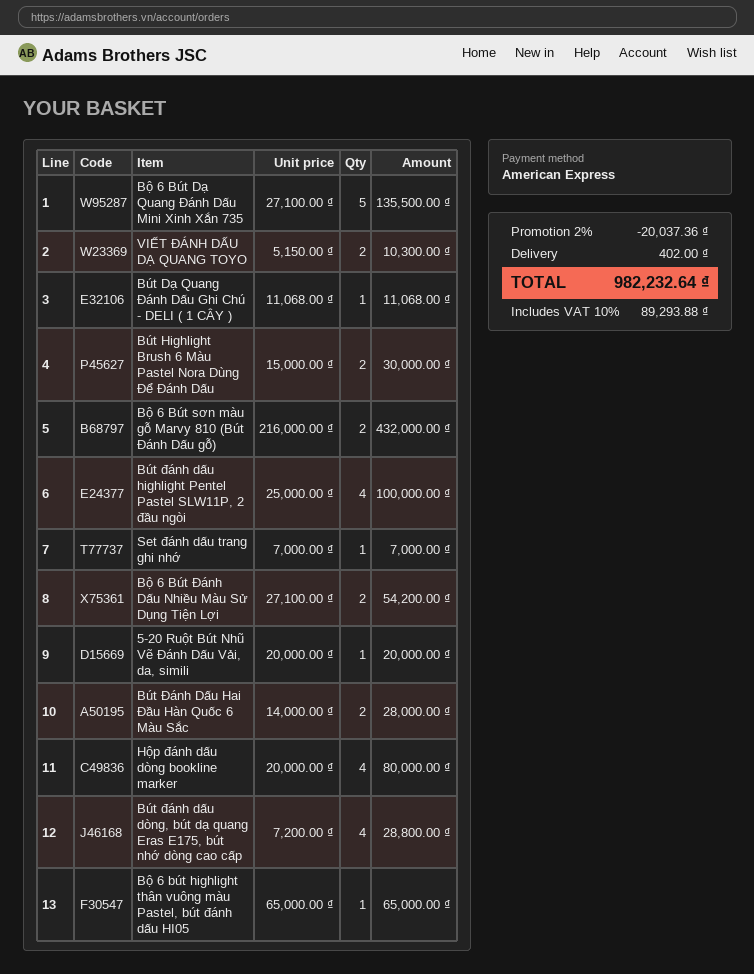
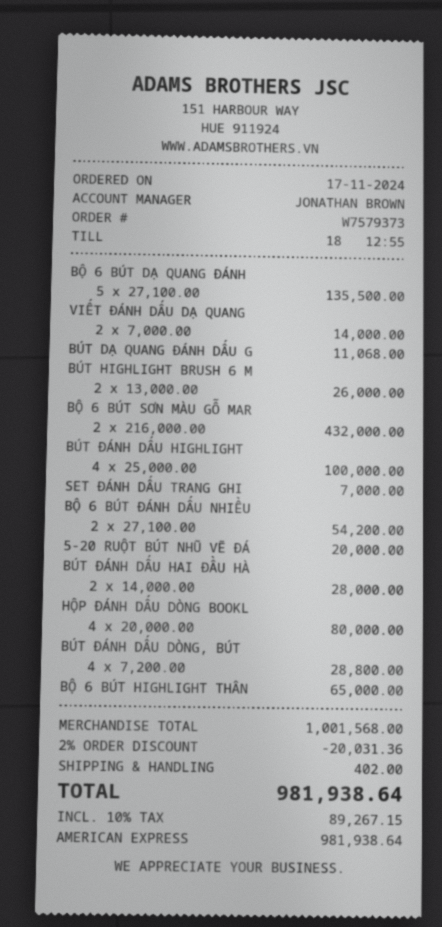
VIẾT ĐÁNH DẤU DẠ QUANG TOYO: 2 x 5150.00 = 10300.00 -> 2 x 7000.00 = 14000.00
Bút Highlight Brush 6 Màu Pastel Nora Dùng Để Đánh Dấu: 2 x 15000.00 = 30000.00 -> 2 x 13000.00 = 26000.00
discount: 2% = 20037.36 -> 2% = 20031.36
tax: 10% = 89293.88 -> 10% = 89267.15
total: 982232.64 -> 981938.64

